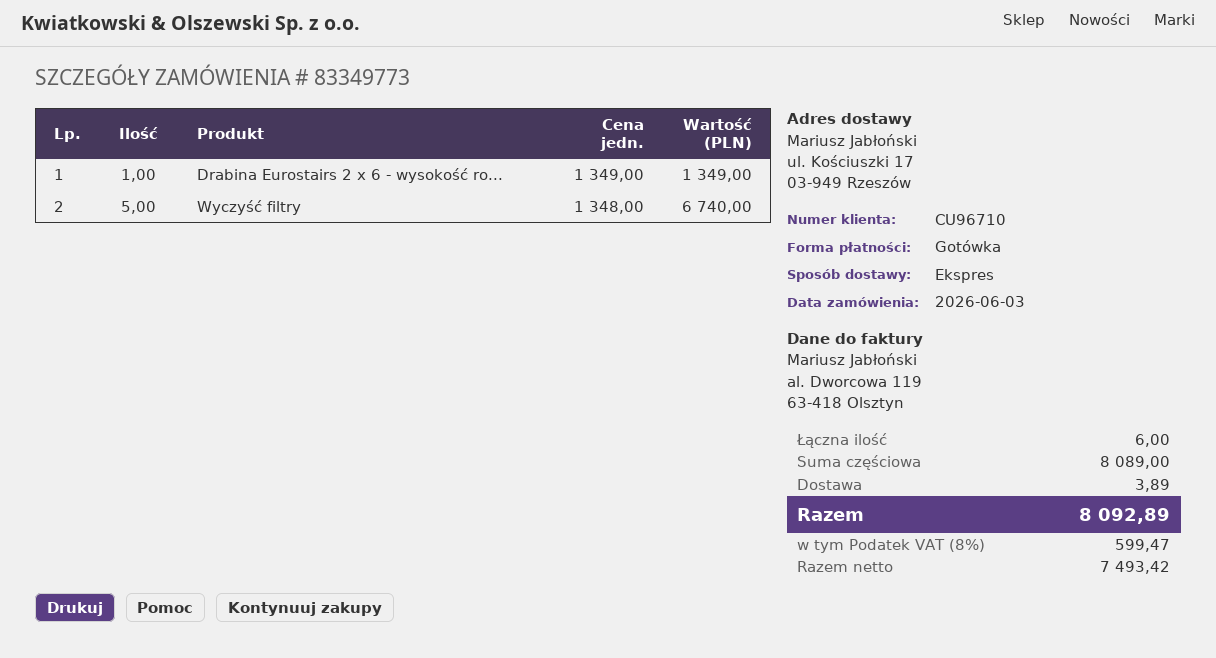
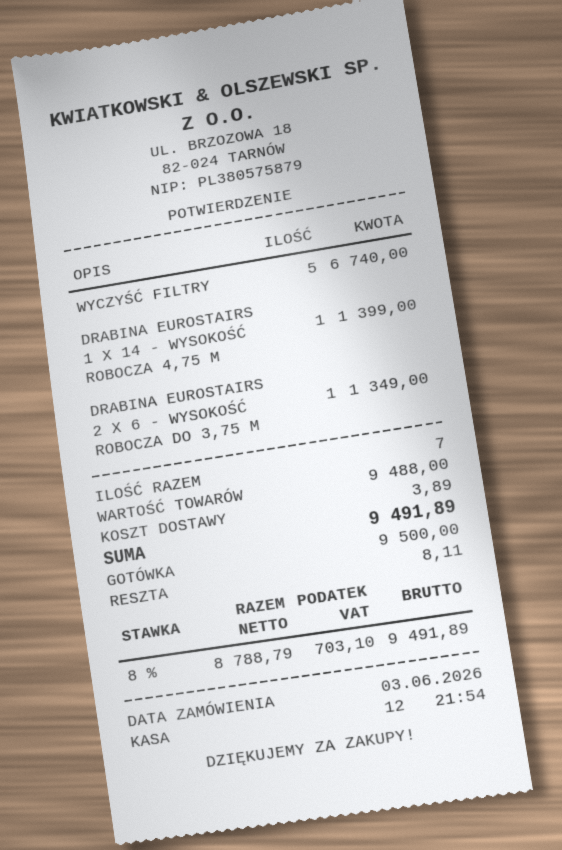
DRABINA EUROSTAIRS 1 X 14 - WYSOKOŚĆ ROBOCZA 4,75 M: none -> 1 for 1399.00
total quantity: 6 -> 7
subtotal: 8089.00 -> 9488.00
net: 7493.42 -> 8788.79
tax: 8% = 599.47 -> 8% = 703.10
total: 8092.89 -> 9491.89

